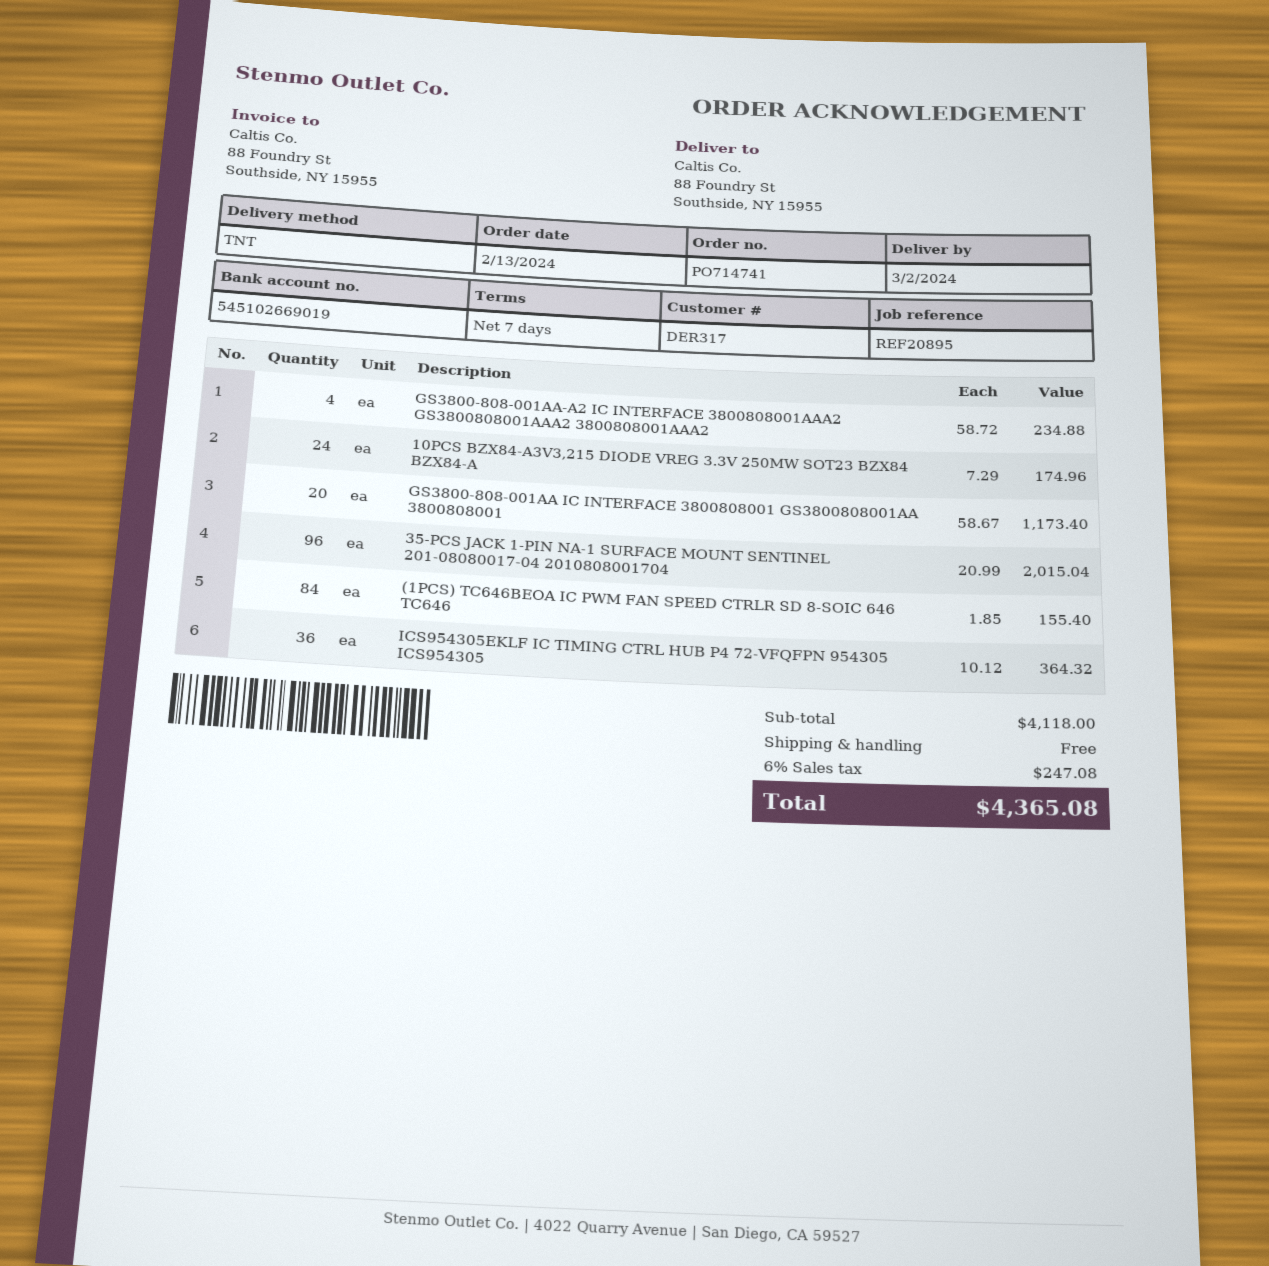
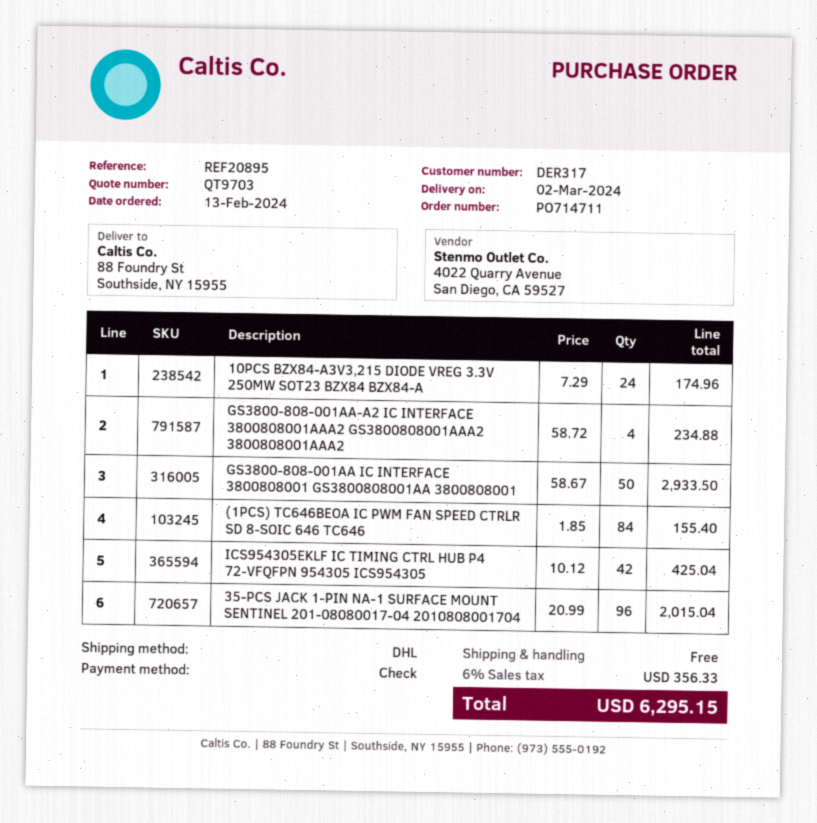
order number: PO714741 -> PO714711
shipping method: TNT -> DHL
GS3800-808-001AA IC INTERFACE 3800808001 GS3800808001AA 3800808001: 20 x 58.67 = 1173.40 -> 50 x 58.67 = 2933.50
ICS954305EKLF IC TIMING CTRL HUB P4 72-VFQFPN 954305 ICS954305: 36 x 10.12 = 364.32 -> 42 x 10.12 = 425.04
tax: 6% = 247.08 -> 6% = 356.33
total: 4365.08 -> 6295.15

